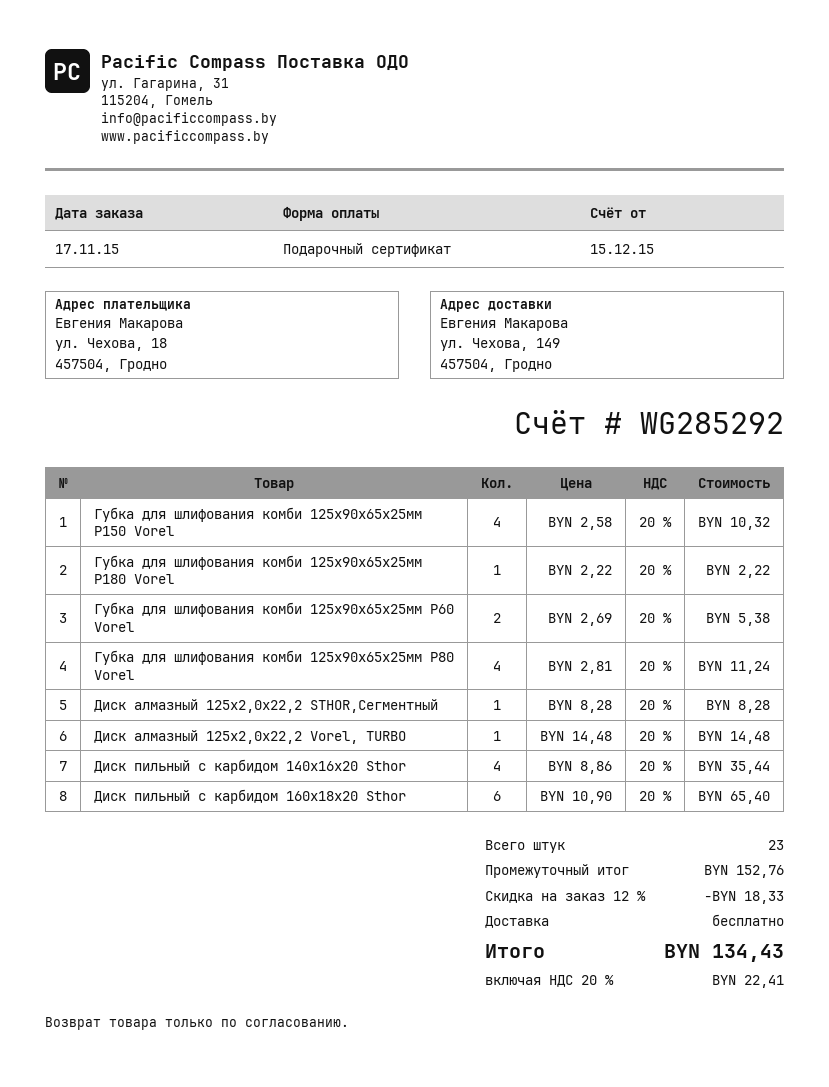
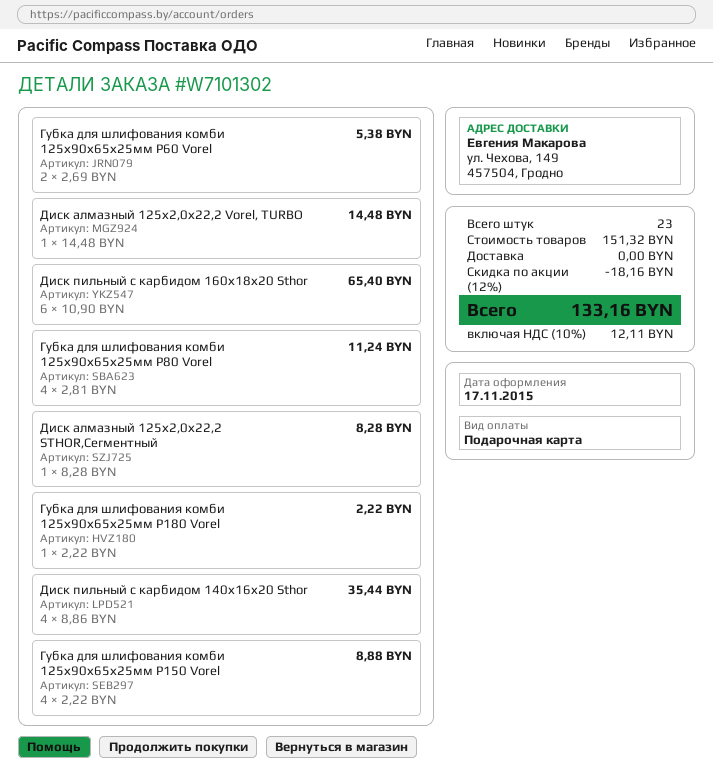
Губка для шлифования комби 125х90х65х25мм Р150 Vorel: 4 x 2.58 = 10.32 -> 4 x 2.22 = 8.88
subtotal: 152.76 -> 151.32
discount: 12% = 18.33 -> 12% = 18.16
tax: 20% = 22.41 -> 10% = 12.11
total: 134.43 -> 133.16

